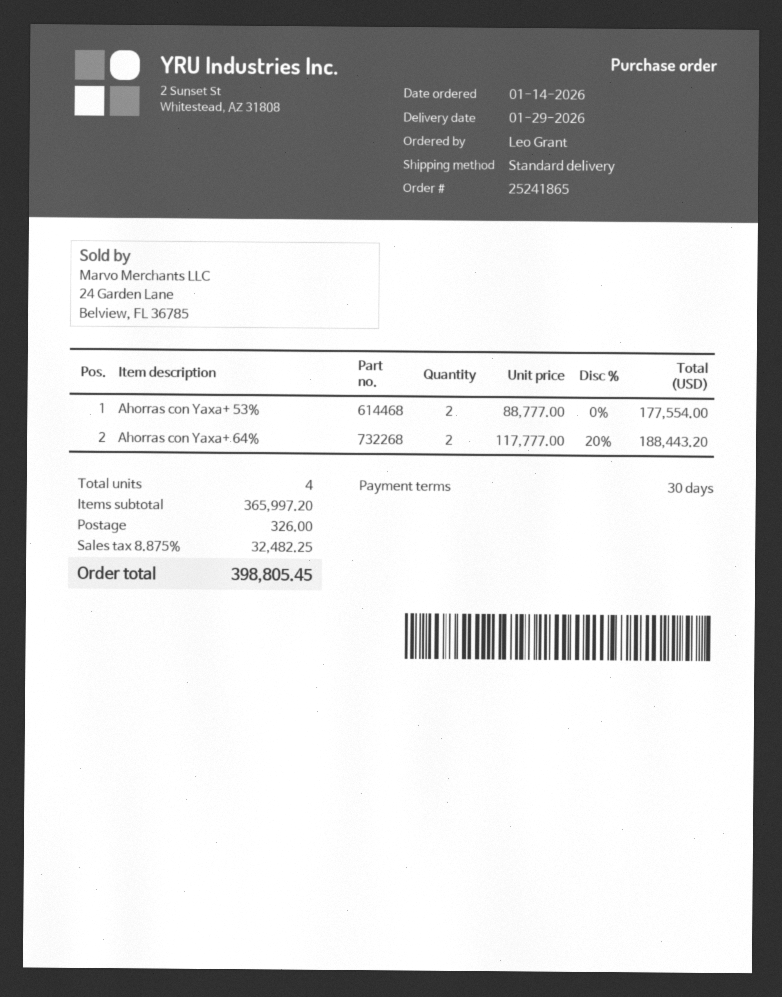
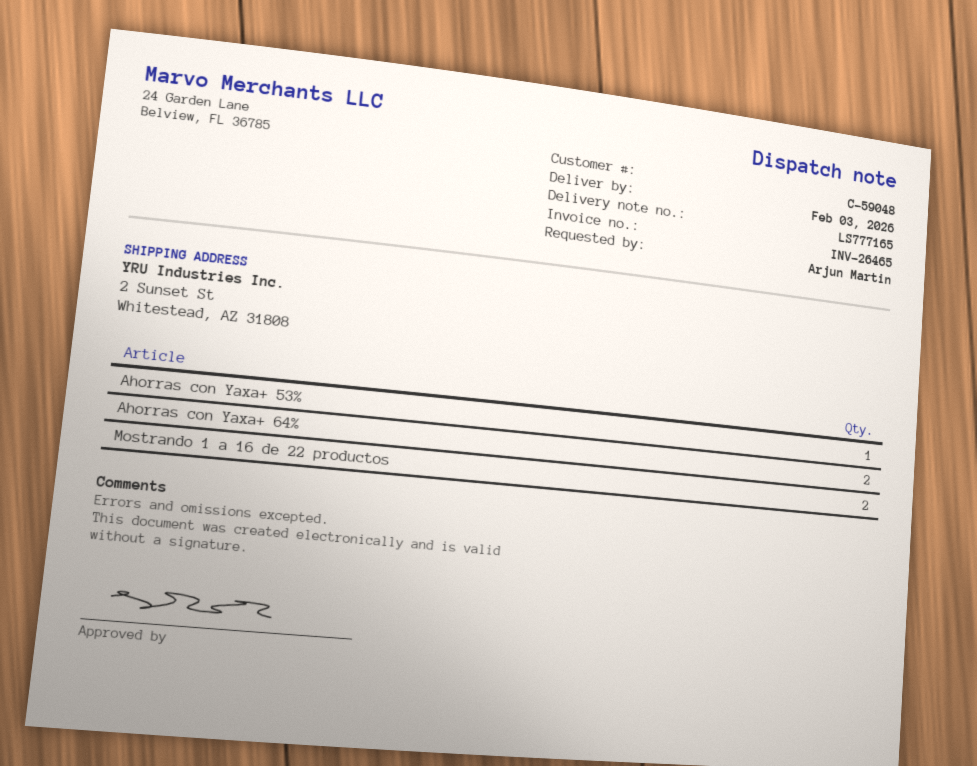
delivery date: 2026-01-29 -> 2026-02-03
ordered by: Leo Grant -> Arjun Martin
Ahorras con Yaxa+ 53%: 2 -> 1
Mostrando 1 a 16 de 22 productos: none -> 2

